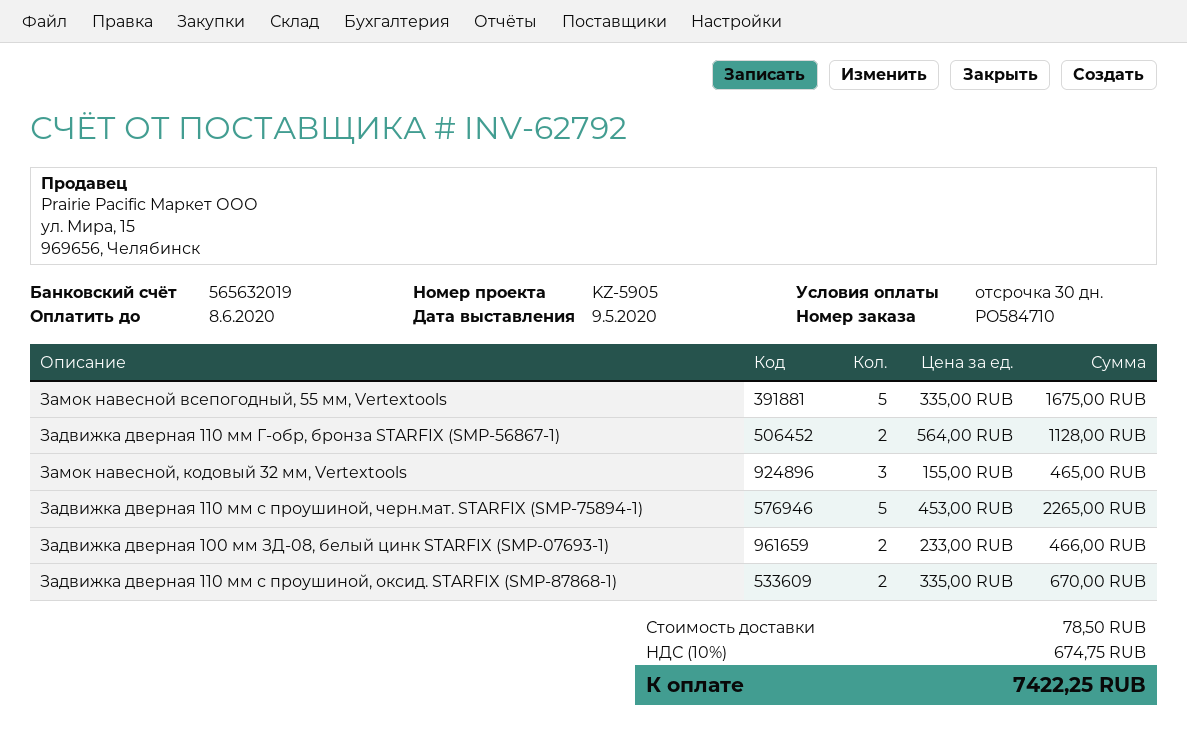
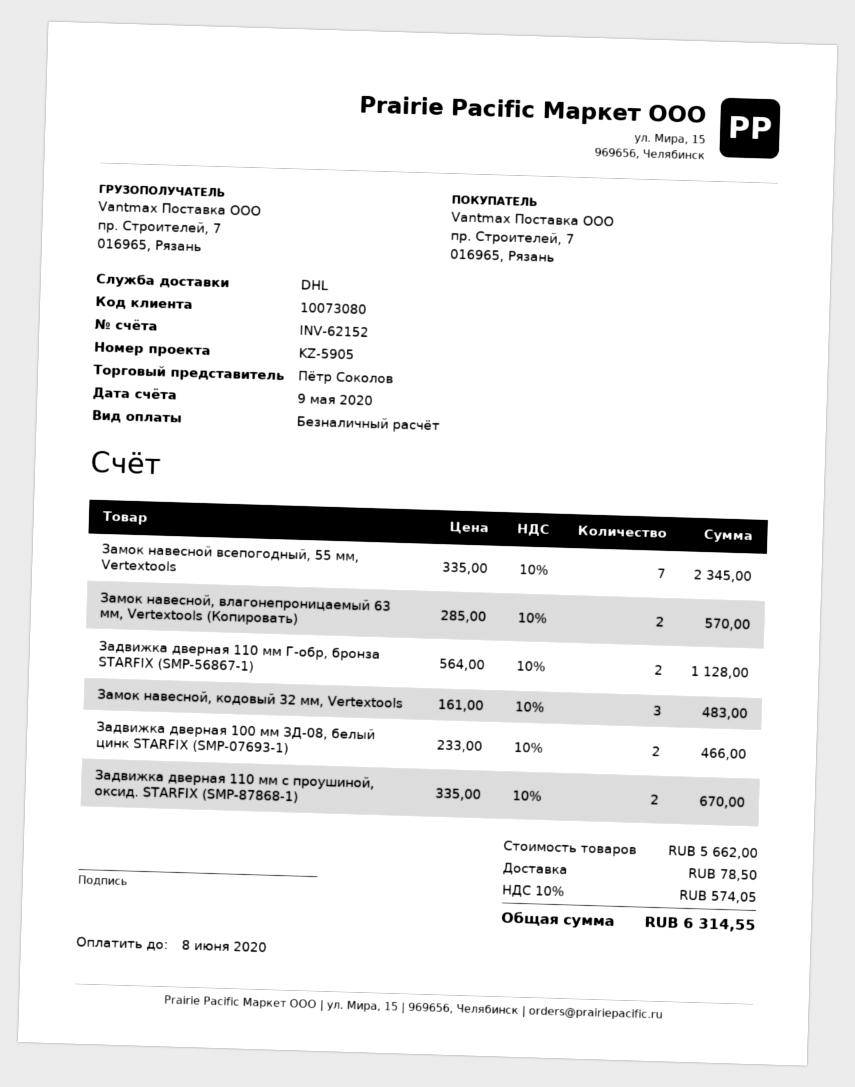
invoice number: INV-62792 -> INV-62152
Замок навесной всепогодный, 55 мм, Vertextools: 5 x 335.00 = 1675.00 -> 7 x 335.00 = 2345.00
Замок навесной, кодовый 32 мм, Vertextools: 3 x 155.00 = 465.00 -> 3 x 161.00 = 483.00
Задвижка дверная 110 мм с проушиной, черн.мат. STARFIX (SMP-75894-1): 5 x 453.00 = 2265.00 -> none
Замок навесной, влагонепроницаемый 63 мм, Vertextools (Копировать): none -> 2 x 285.00 = 570.00
tax: 10% = 674.75 -> 10% = 574.05
total: 7422.25 -> 6314.55

